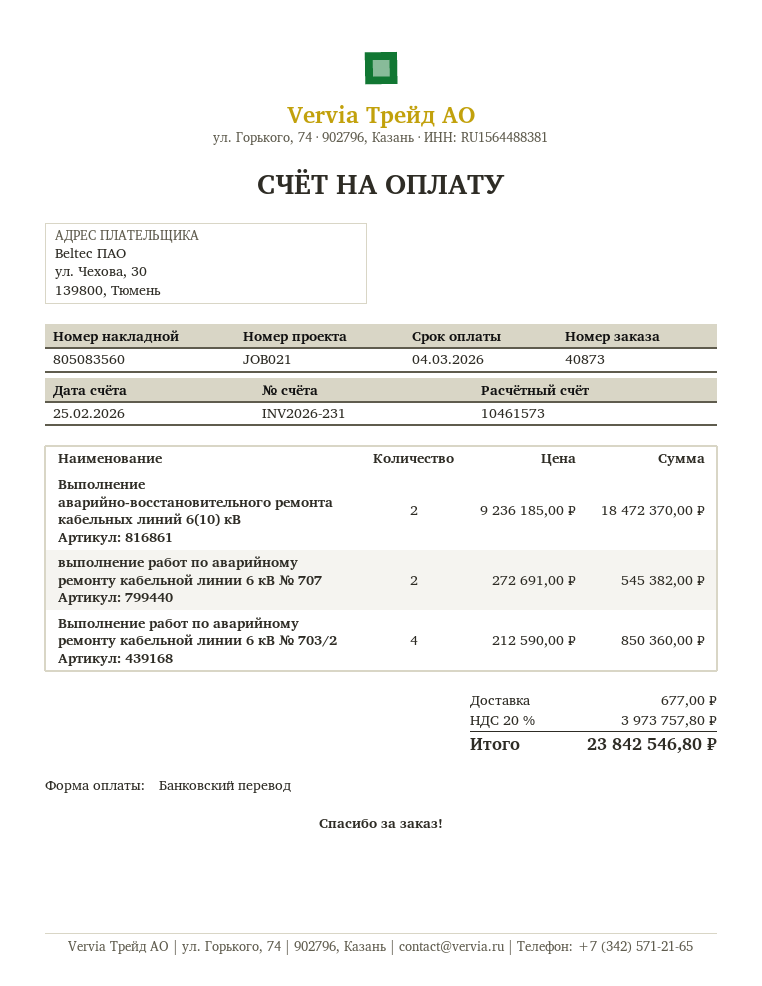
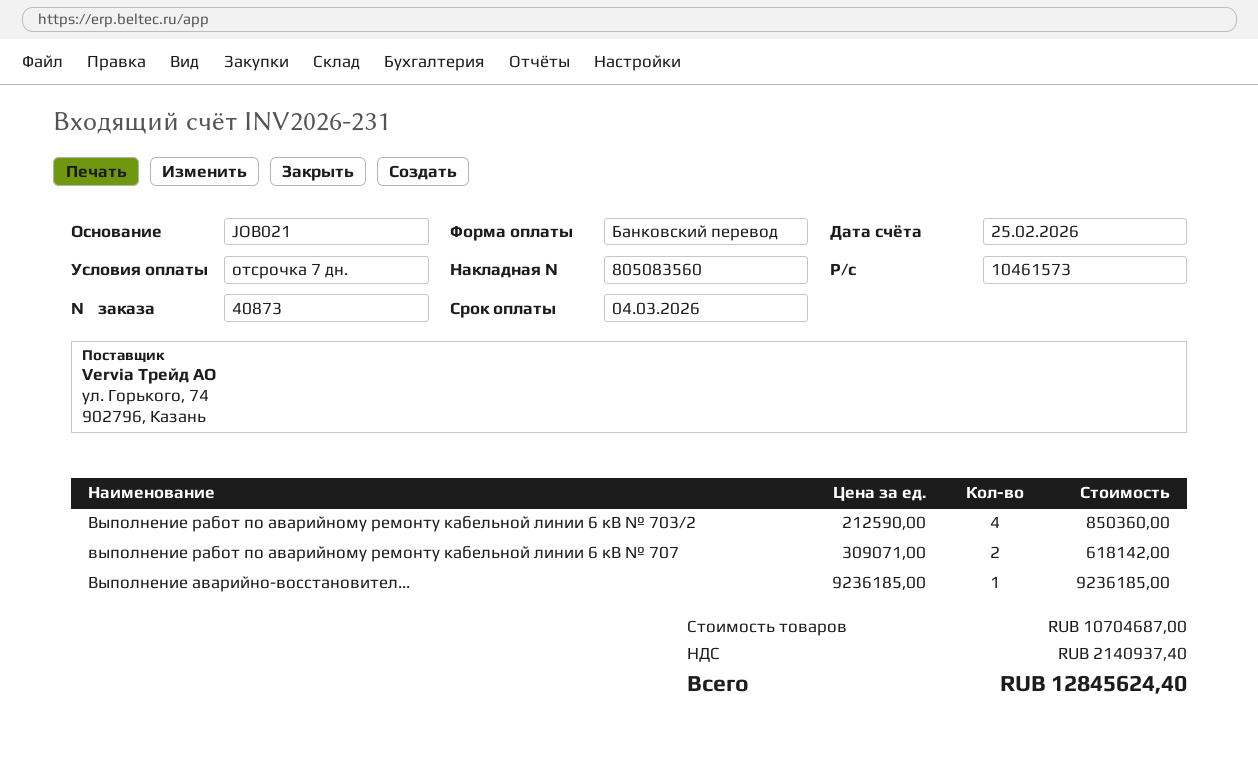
Выполнение аварийно-восстановительного ремонта кабельных линий 6(10) кВ: 2 x 9236185.00 = 18472370.00 -> 1 x 9236185.00 = 9236185.00
выполнение работ по аварийному ремонту кабельной линии 6 кВ № 707: 2 x 272691.00 = 545382.00 -> 2 x 309071.00 = 618142.00
shipping: 677.00 -> none
tax: 3973757.80 -> 2140937.40
total: 23842546.80 -> 12845624.40

